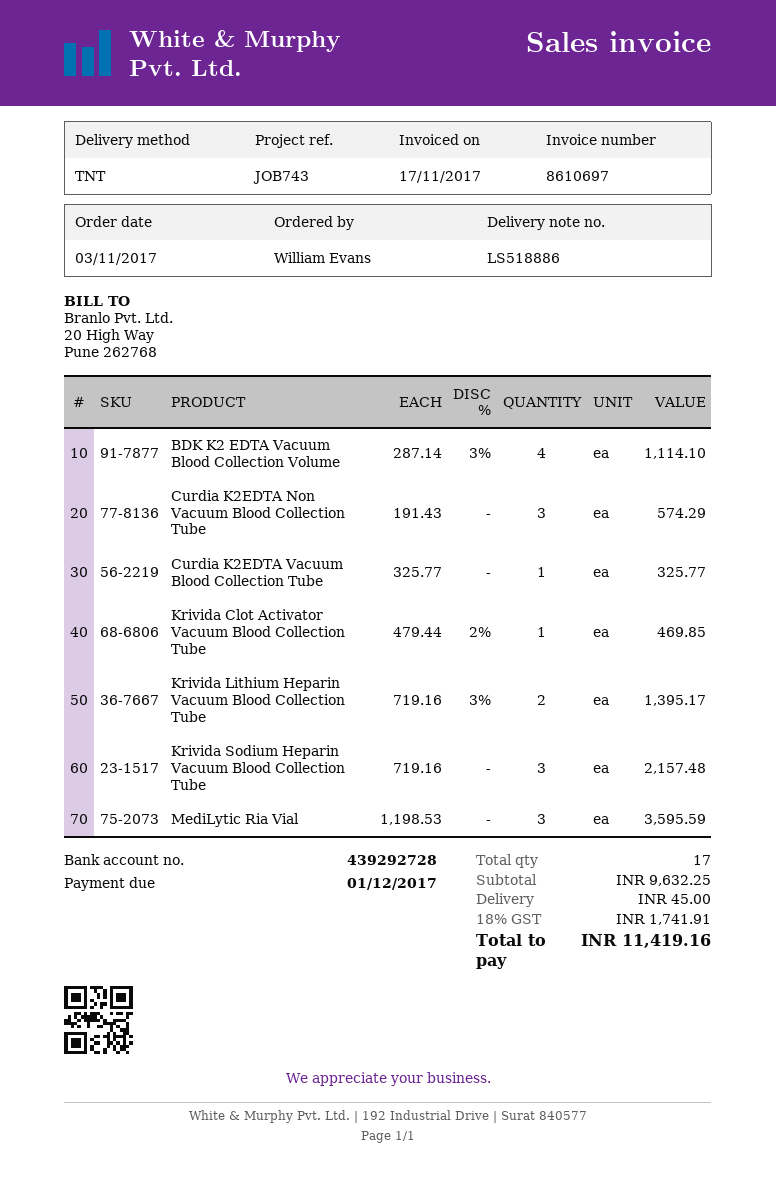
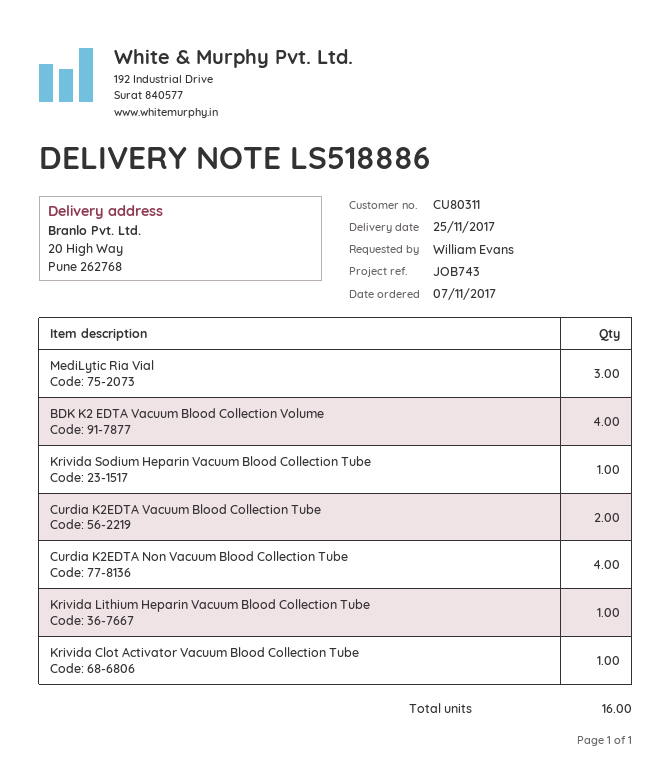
order date: 2017-11-03 -> 2017-11-07
Curdia K2EDTA Non Vacuum Blood Collection Tube: 3 -> 4
Curdia K2EDTA Vacuum Blood Collection Tube: 1 -> 2
Krivida Lithium Heparin Vacuum Blood Collection Tube: 2 -> 1
Krivida Sodium Heparin Vacuum Blood Collection Tube: 3 -> 1
total quantity: 17 -> 16

